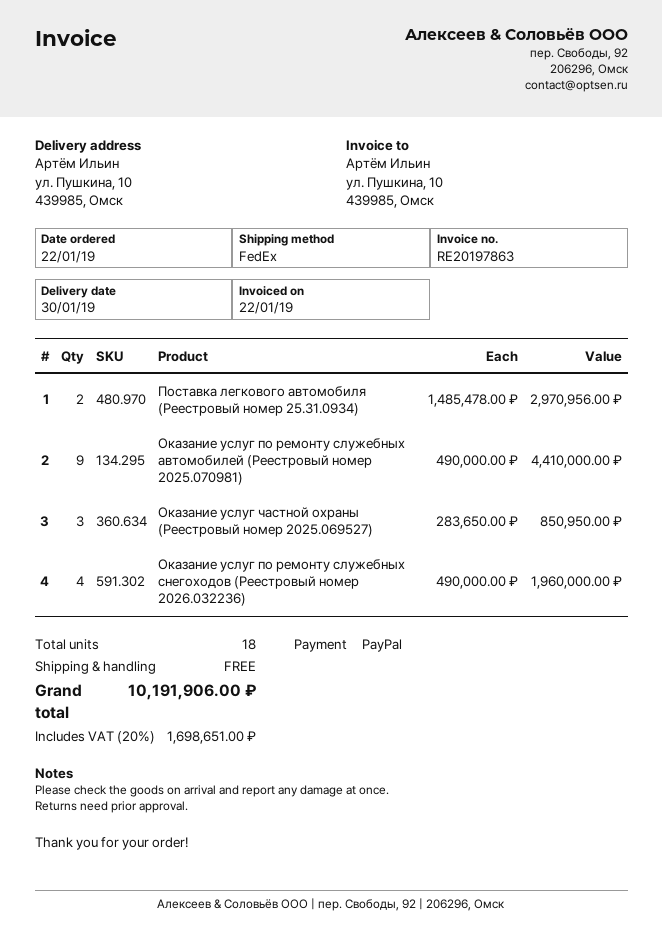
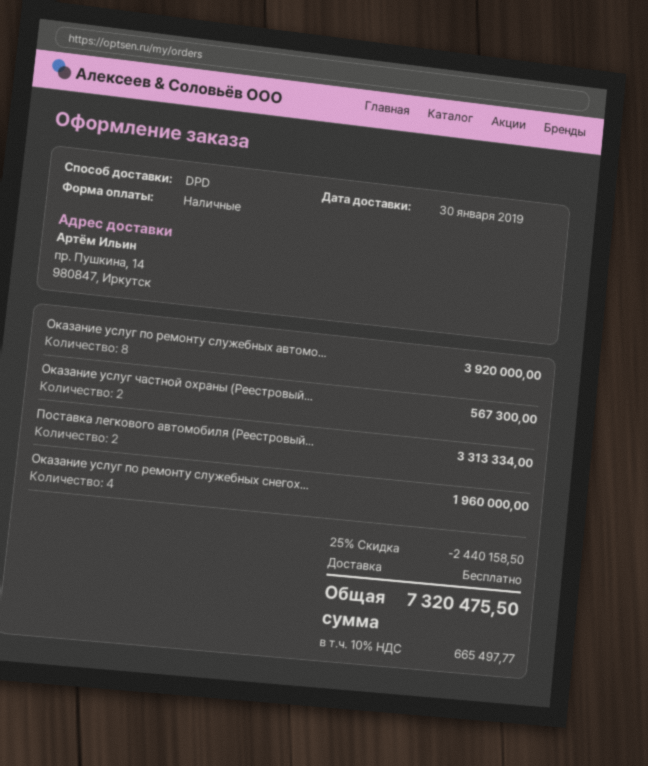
payment method: PayPal -> cash
shipping method: FedEx -> DPD
ship to: ул. Пушкина, 10, 439985, Омск -> пр. Пушкина, 14, 980847, Иркутск
Поставка легкового автомобиля (Реестровый номер 25.31.0934): 2 for 2970956.00 -> 2 for 3313334.00
Оказание услуг по ремонту служебных автомобилей (Реестровый номер 2025.070981): 9 for 4410000.00 -> 8 for 3920000.00
Оказание услуг частной охраны (Реестровый номер 2025.069527): 3 for 850950.00 -> 2 for 567300.00
discount: none -> 25% = 2440158.50
tax: 20% = 1698651.00 -> 10% = 665497.77
total: 10191906.00 -> 7320475.50

